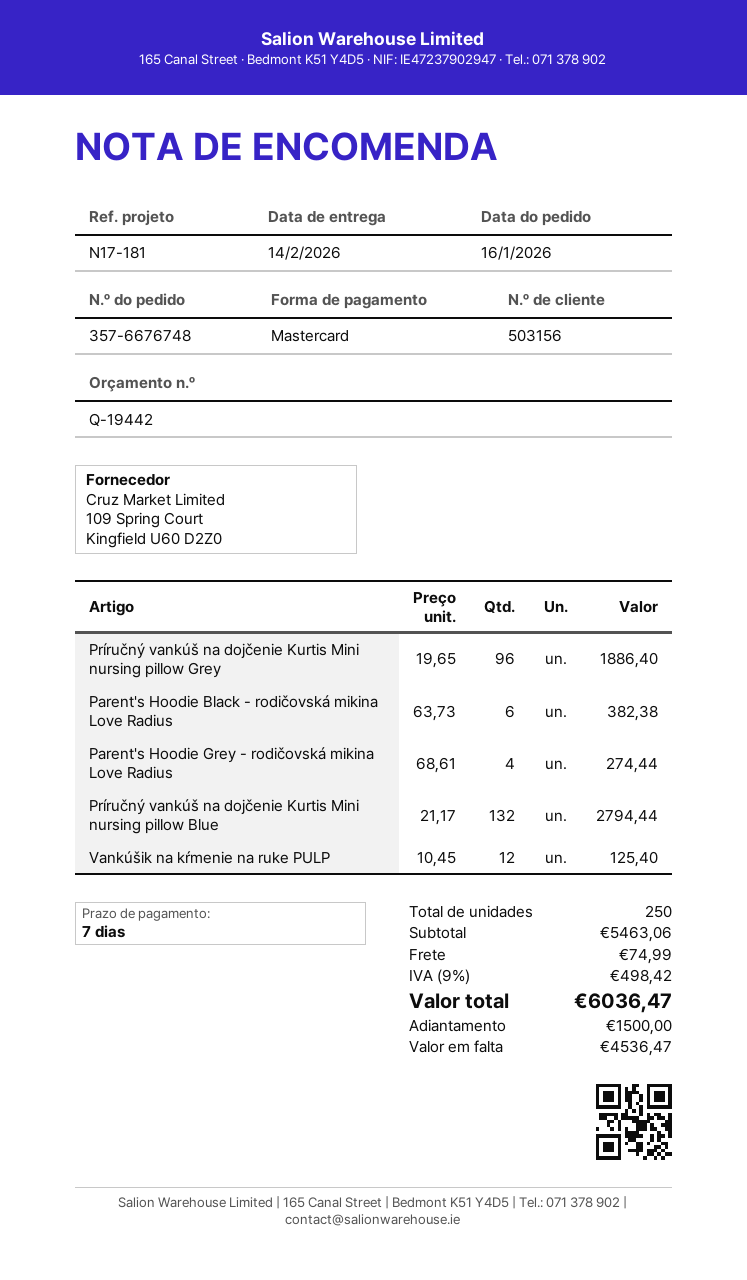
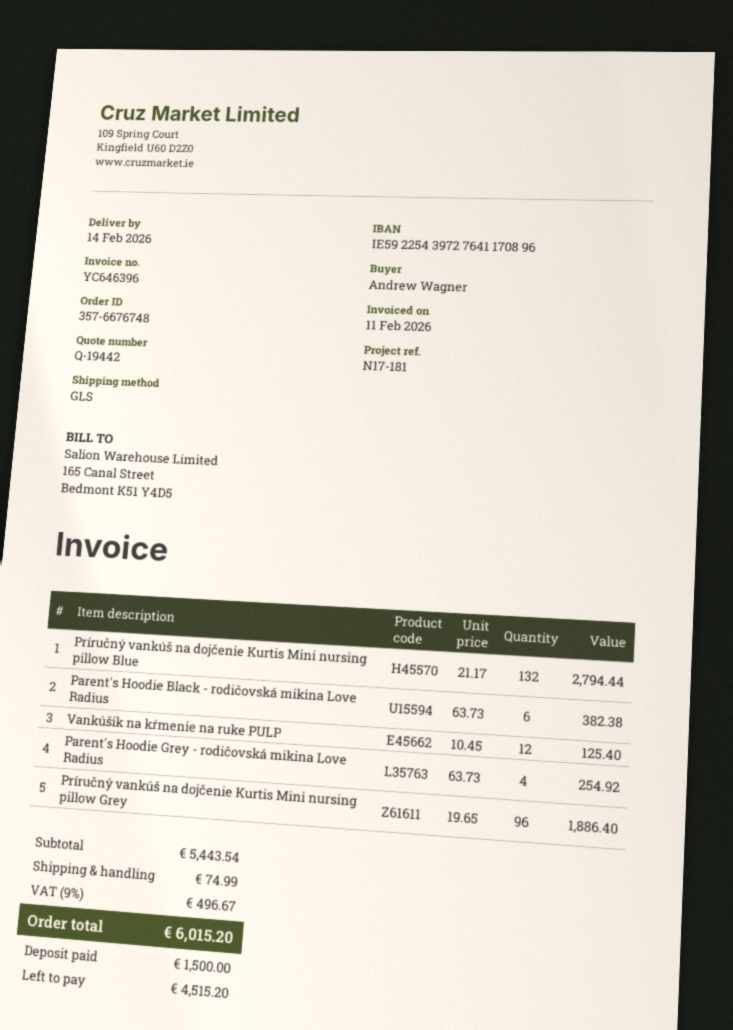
Parent's Hoodie Grey - rodičovská mikina Love Radius: 4 x 68.61 = 274.44 -> 4 x 63.73 = 254.92
subtotal: 5463.06 -> 5443.54
tax: 9% = 498.42 -> 9% = 496.67
total: 6036.47 -> 6015.20
balance: 4536.47 -> 4515.20

